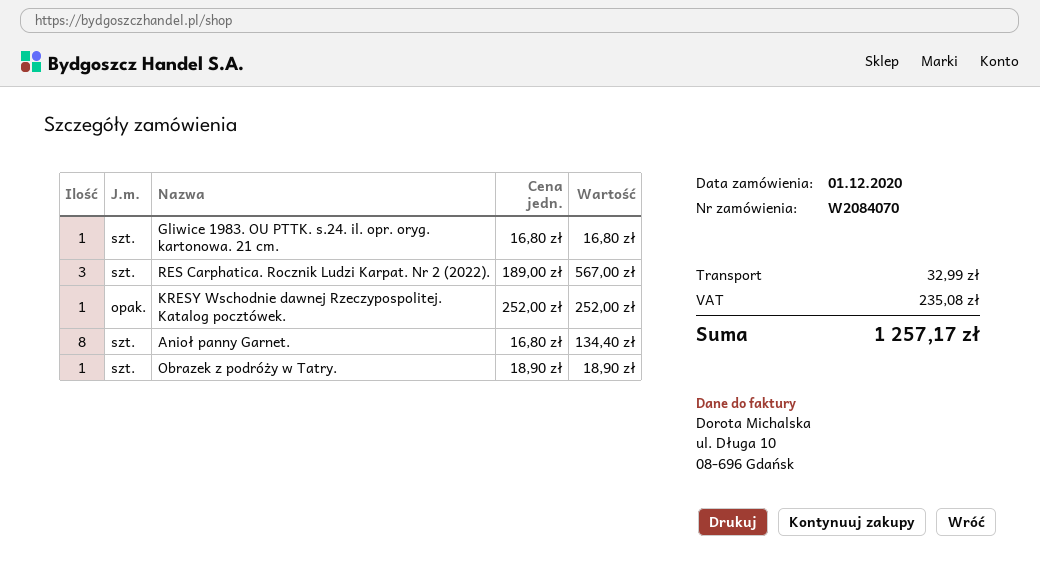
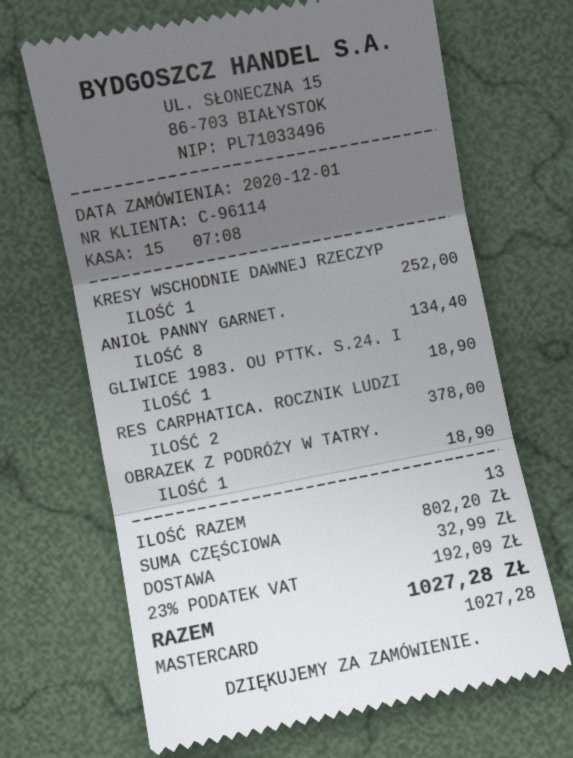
Gliwice 1983. OU PTTK. s.24. il. opr. oryg. kartonowa. 21 cm.: 1 for 16.80 -> 1 for 18.90
RES Carphatica. Rocznik Ludzi Karpat. Nr 2 (2022).: 3 for 567.00 -> 2 for 378.00
tax: 235.08 -> 192.09
total: 1257.17 -> 1027.28

